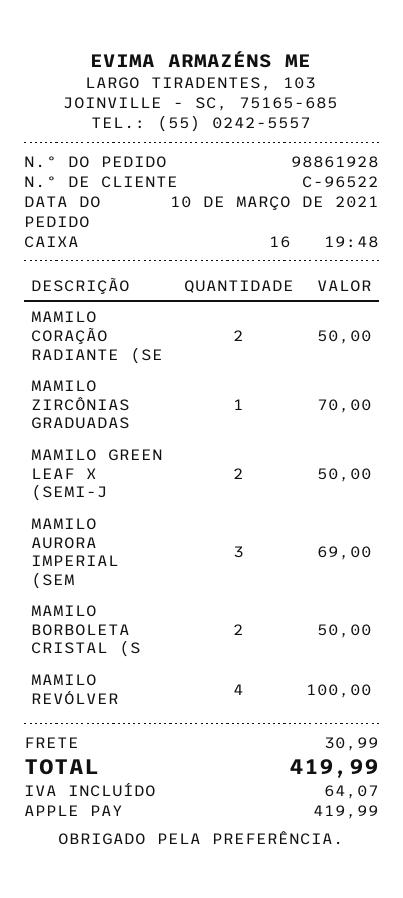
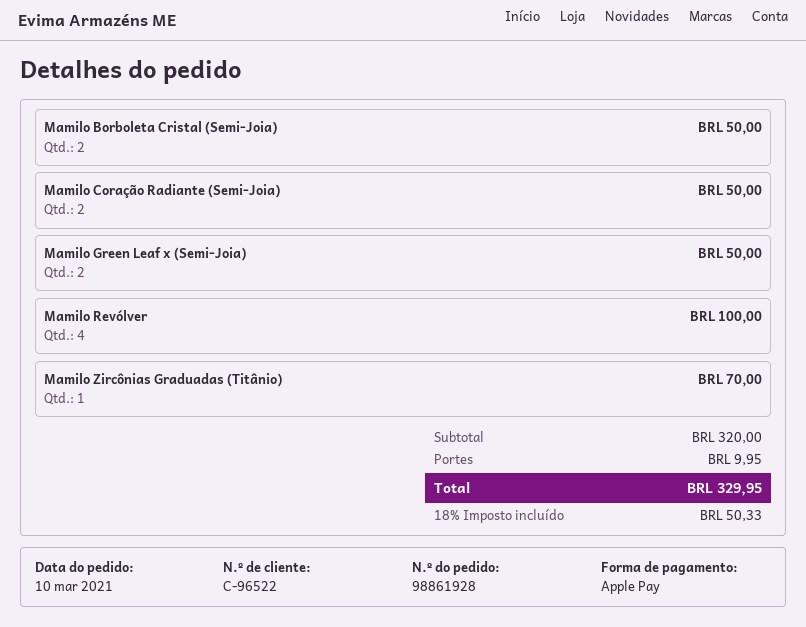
MAMILO AURORA IMPERIAL (SEM: 3 for 69.00 -> none
shipping: 30.99 -> 9.95
tax: 64.07 -> 50.33
total: 419.99 -> 329.95

